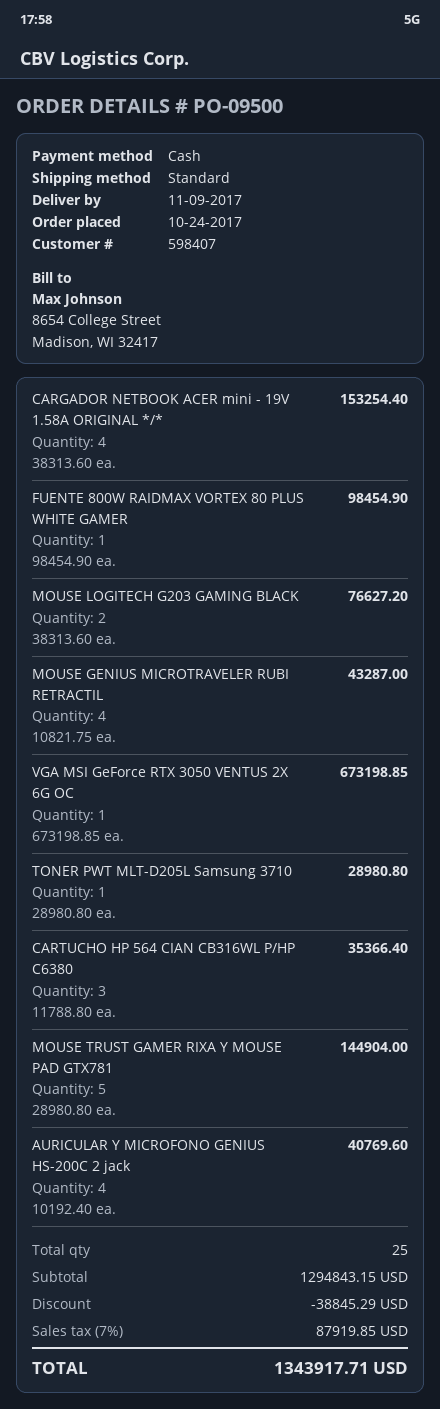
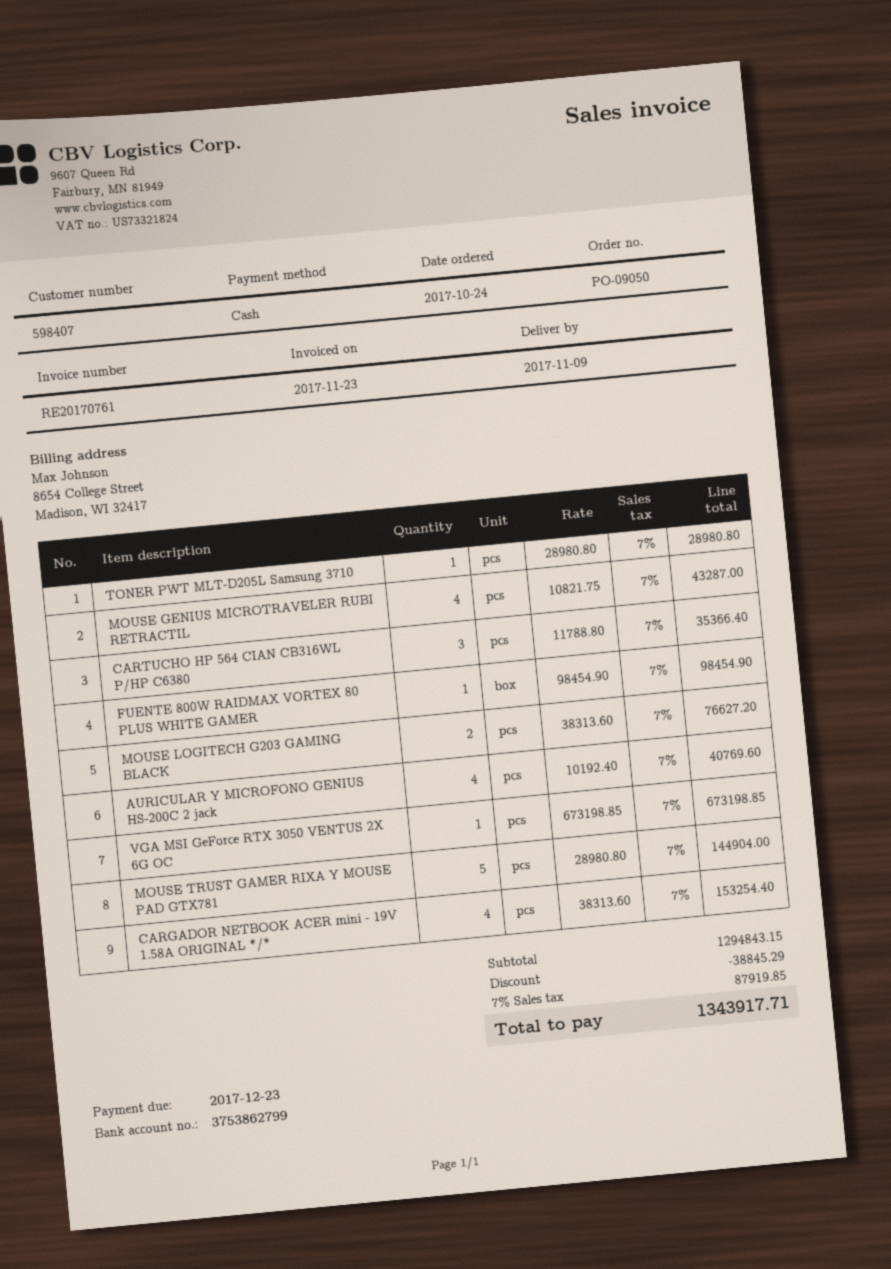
order number: PO-09500 -> PO-09050

